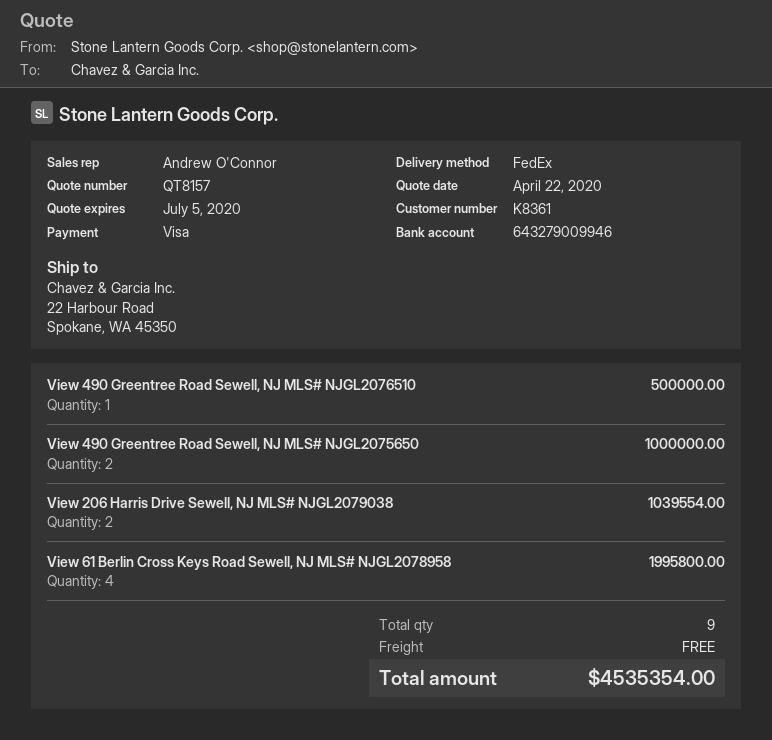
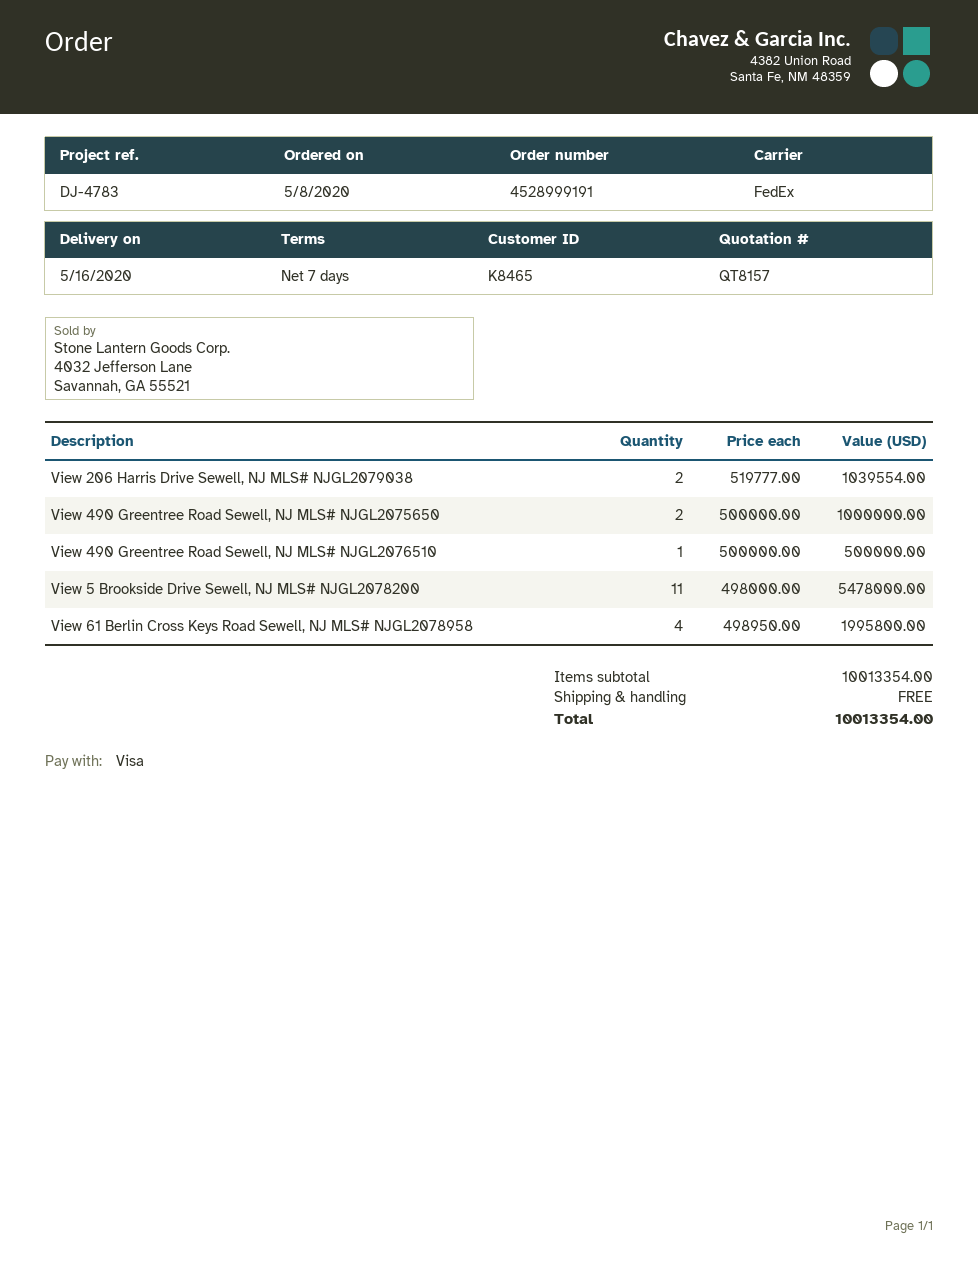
customer number: K8361 -> K8465
View 5 Brookside Drive Sewell, NJ MLS# NJGL2078200: none -> 11 for 5478000.00
total: 4535354.00 -> 10013354.00

